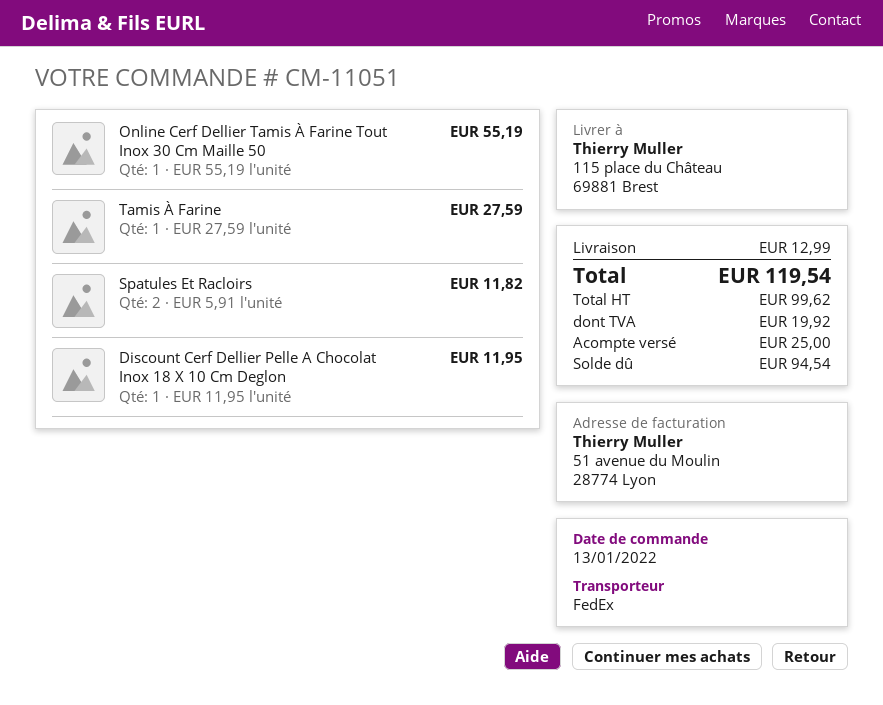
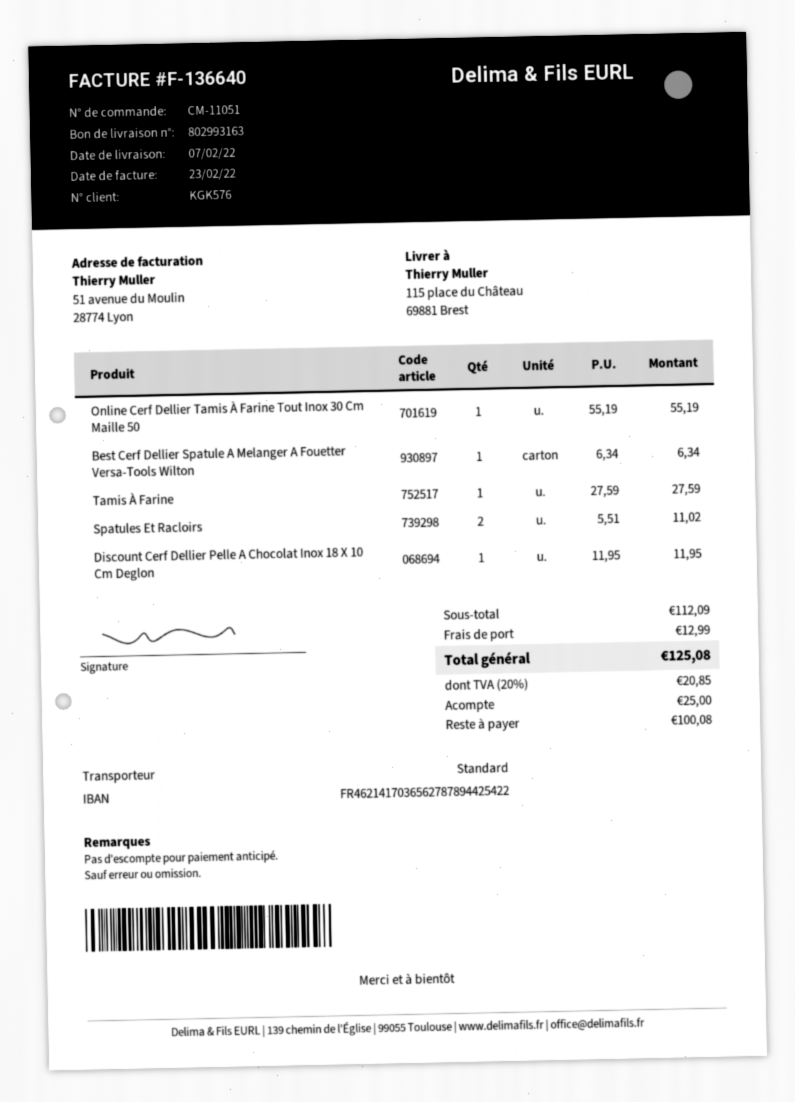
shipping method: FedEx -> standard
Spatules Et Racloirs: 2 x 5.91 = 11.82 -> 2 x 5.51 = 11.02
Best Cerf Dellier Spatule A Melanger A Fouetter Versa-Tools Wilton: none -> 1 x 6.34 = 6.34
tax: 19.92 -> 20.85
total: 119.54 -> 125.08
balance: 94.54 -> 100.08

